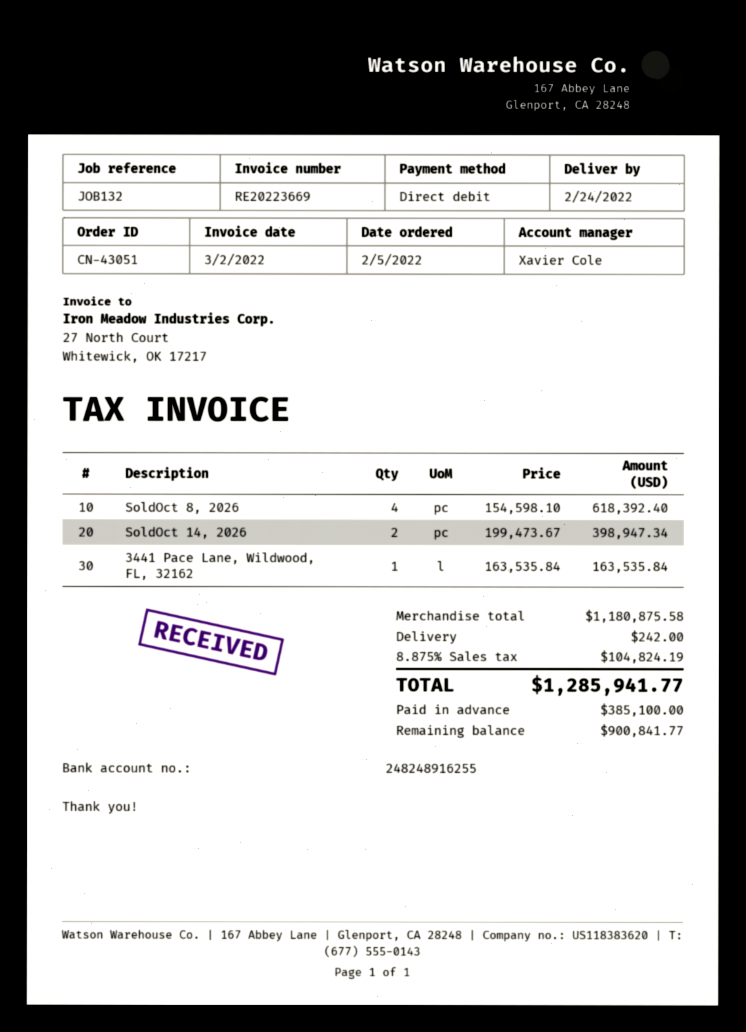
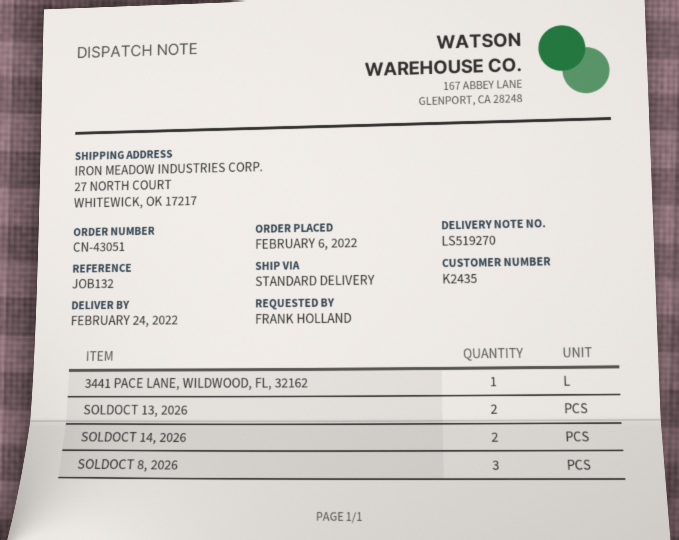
order date: 2022-02-05 -> 2022-02-06
SoldOct 8, 2026: 4 -> 3
SOLDOCT 13, 2026: none -> 2

